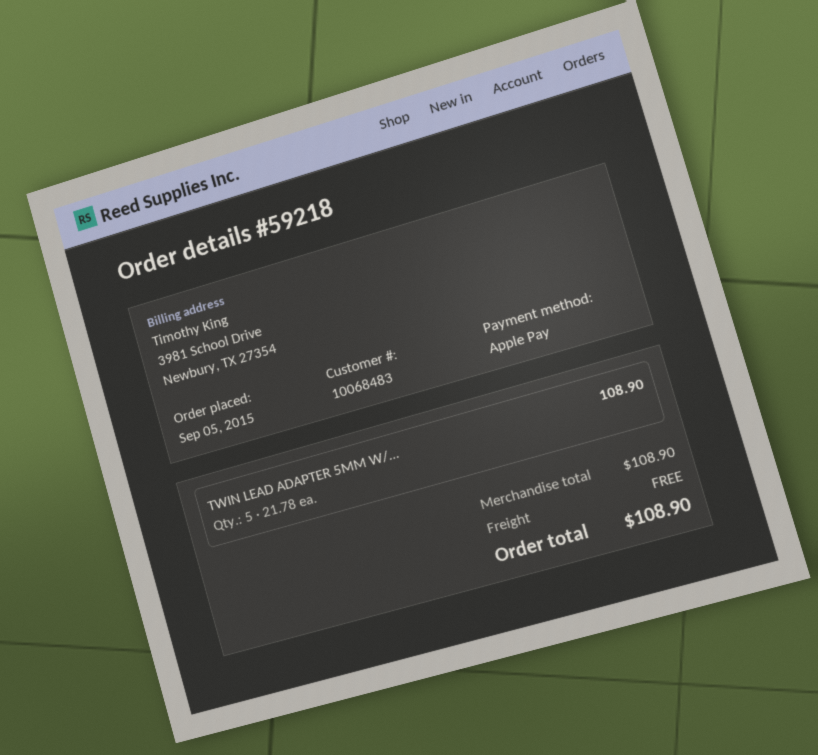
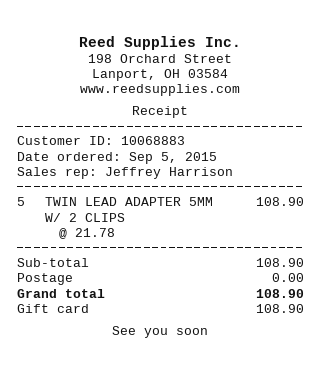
customer number: 10068483 -> 10068883
payment method: Apple Pay -> gift card

